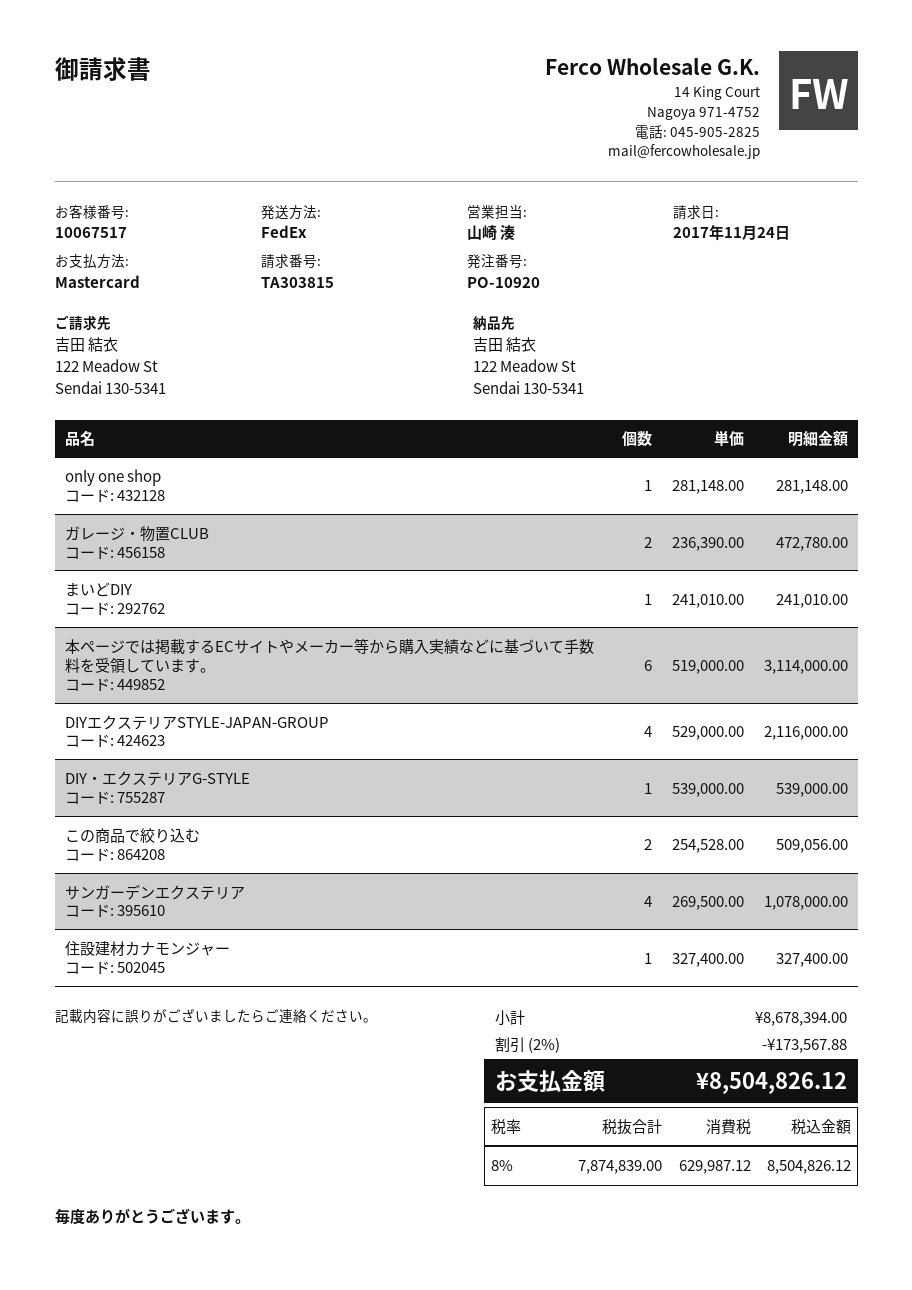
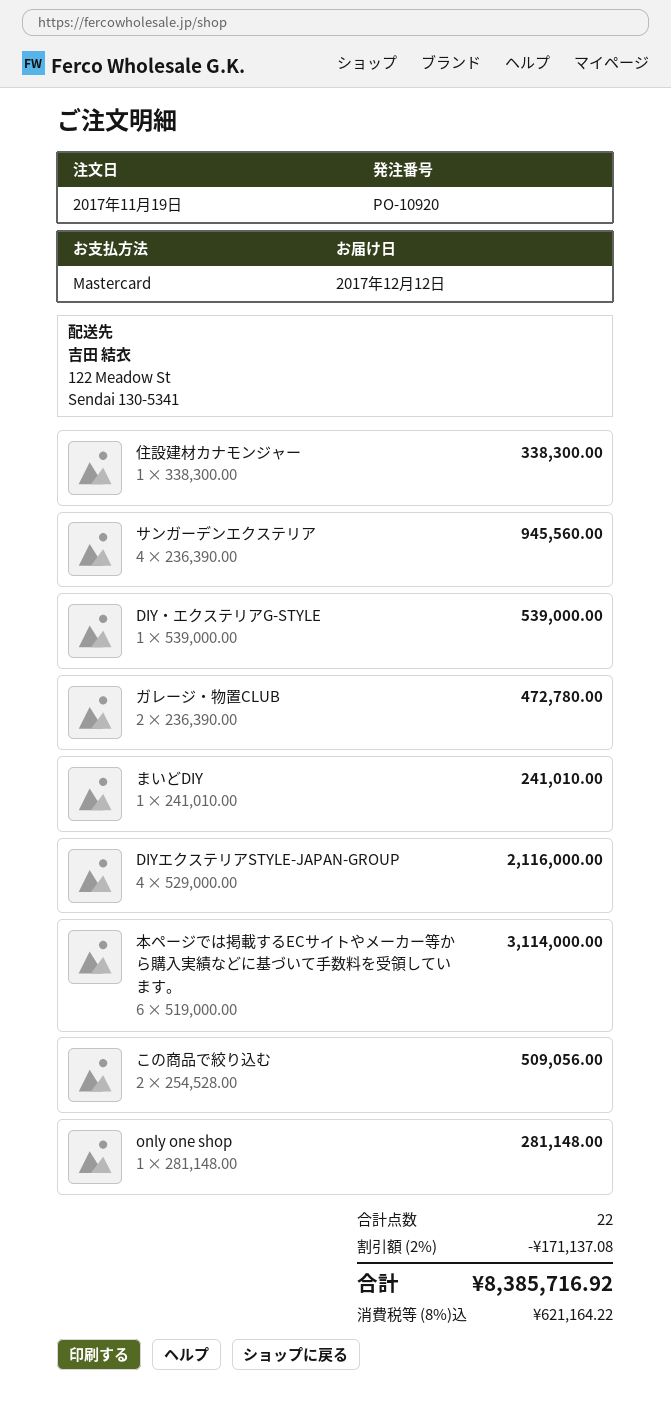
サンガーデンエクステリア: 4 x 269500.00 = 1078000.00 -> 4 x 236390.00 = 945560.00
住設建材カナモンジャー: 1 x 327400.00 = 327400.00 -> 1 x 338300.00 = 338300.00
discount: 2% = 173567.88 -> 2% = 171137.08
tax: 8% = 629987.12 -> 8% = 621164.22
total: 8504826.12 -> 8385716.92

